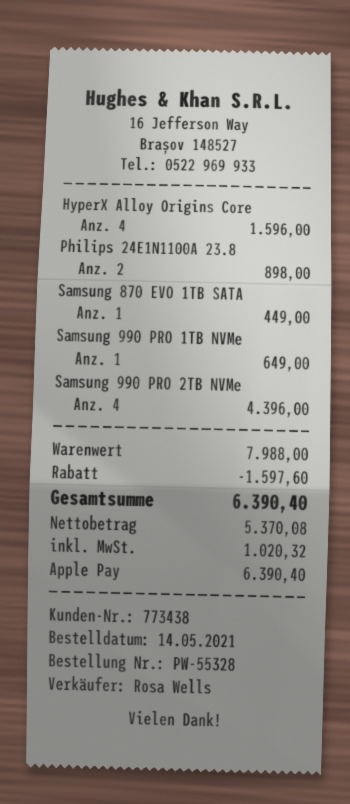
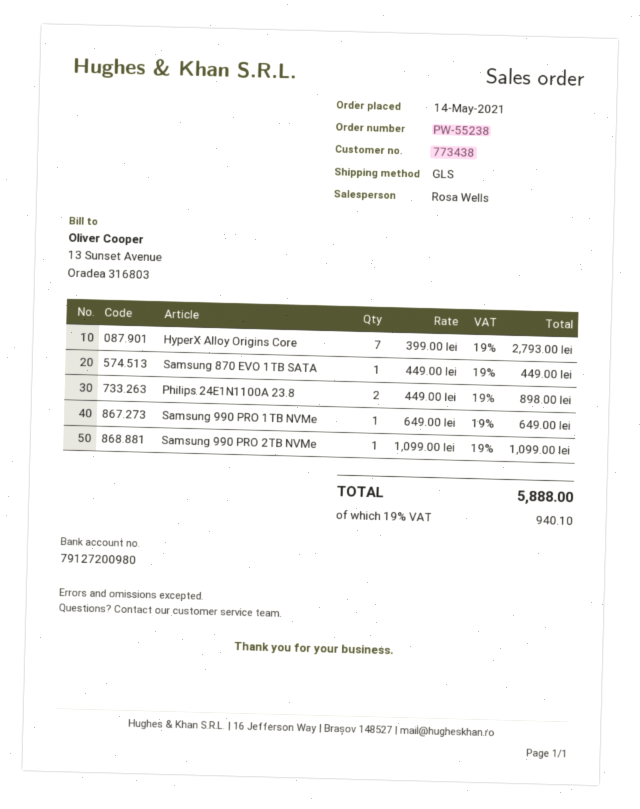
order number: PW-55328 -> PW-55238
HyperX Alloy Origins Core: 4 for 1596.00 -> 7 for 2793.00
Samsung 990 PRO 2TB NVMe: 4 for 4396.00 -> 1 for 1099.00
discount: 1597.60 -> none
tax: 1020.32 -> 940.10
total: 6390.40 -> 5888.00

